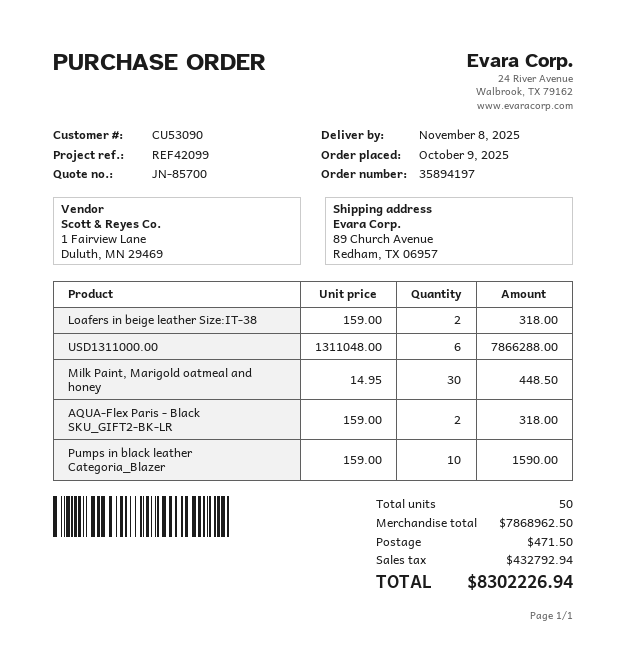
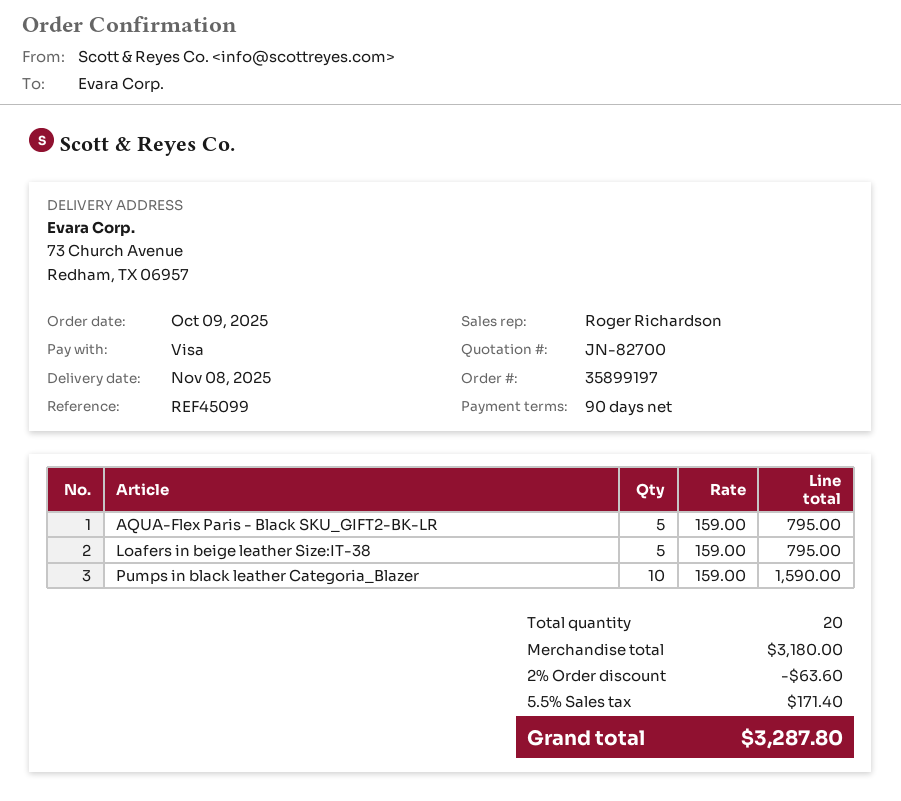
quote number: JN-85700 -> JN-82700
order number: 35894197 -> 35899197
reference: REF42099 -> REF45099
ship to: 89 Church Avenue, Redham, TX 06957 -> 73 Church Avenue, Redham, TX 06957
Loafers in beige leather Size:IT-38: 2 x 159.00 = 318.00 -> 5 x 159.00 = 795.00
USD1311000.00: 6 x 1311048.00 = 7866288.00 -> none
Milk Paint, Marigold oatmeal and honey: 30 x 14.95 = 448.50 -> none
AQUA-Flex Paris - Black SKU_GIFT2-BK-LR: 2 x 159.00 = 318.00 -> 5 x 159.00 = 795.00
total quantity: 50 -> 20
subtotal: 7868962.50 -> 3180.00
discount: none -> 2% = 63.60
shipping: 471.50 -> none
tax: 432792.94 -> 171.40
total: 8302226.94 -> 3287.80

